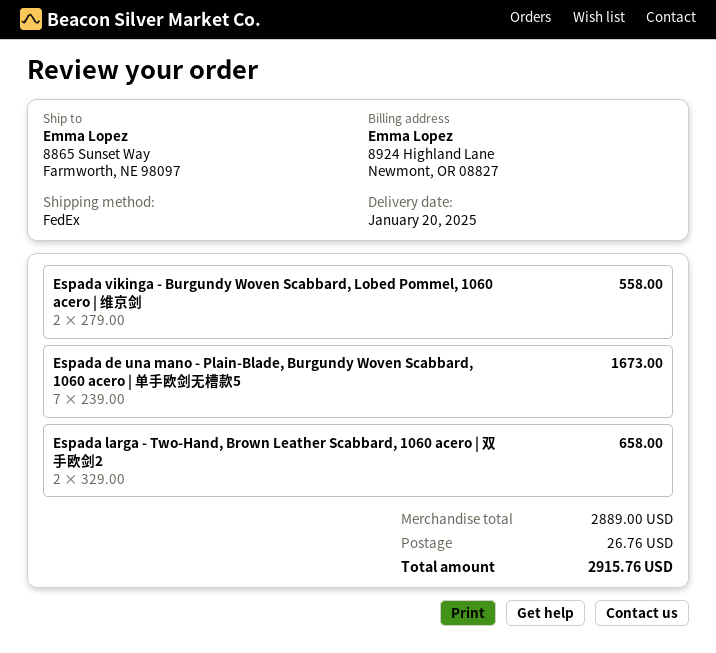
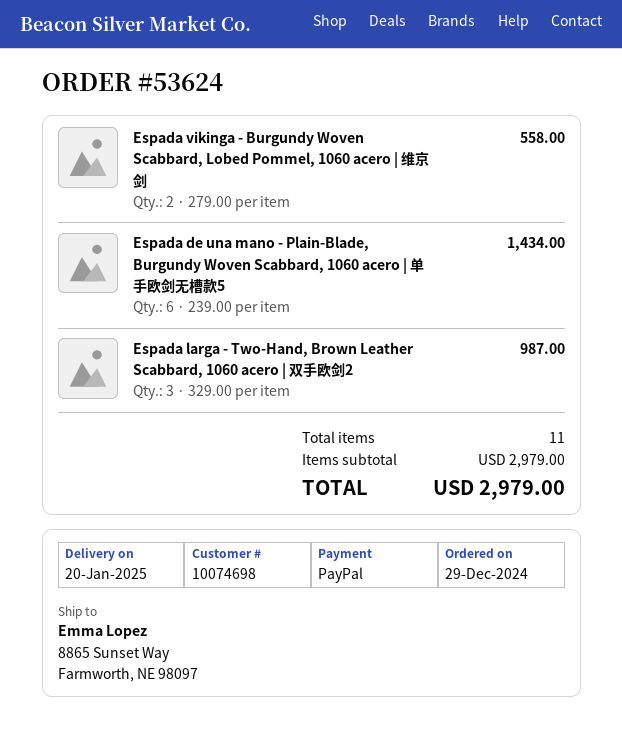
Espada de una mano - Plain-Blade, Burgundy Woven Scabbard, 1060 acero | 单手欧剑无槽款5: 7 x 239.00 = 1673.00 -> 6 x 239.00 = 1434.00
Espada larga - Two-Hand, Brown Leather Scabbard, 1060 acero | 双手欧剑2: 2 x 329.00 = 658.00 -> 3 x 329.00 = 987.00
subtotal: 2889.00 -> 2979.00
shipping: 26.76 -> none
total: 2915.76 -> 2979.00

